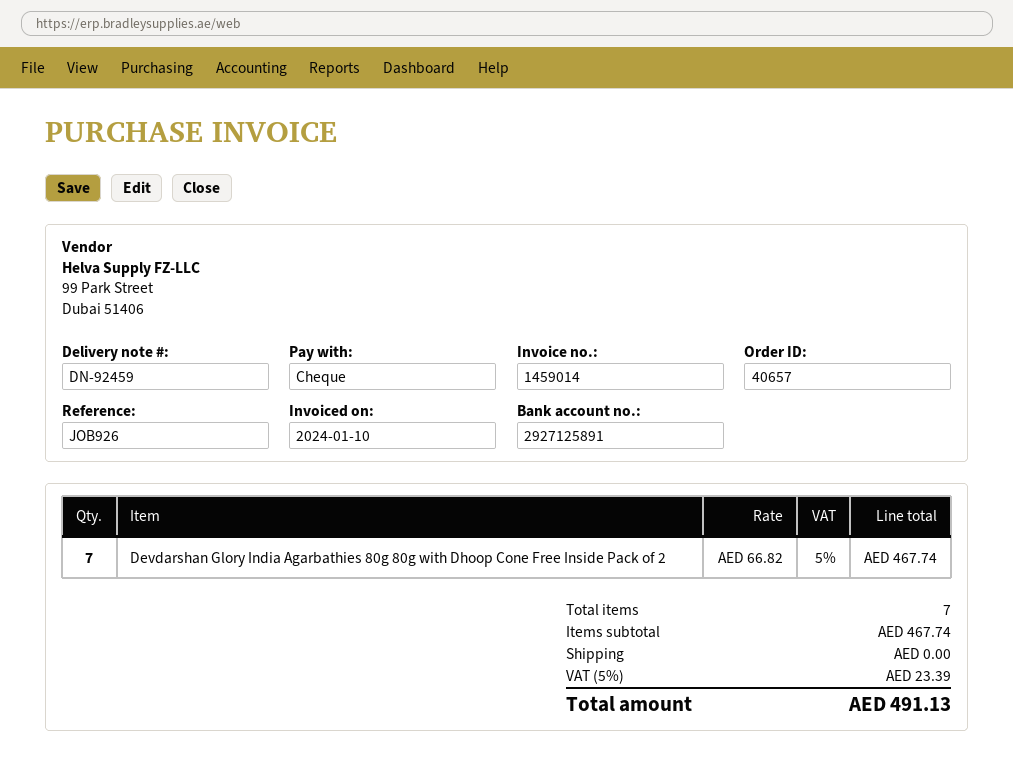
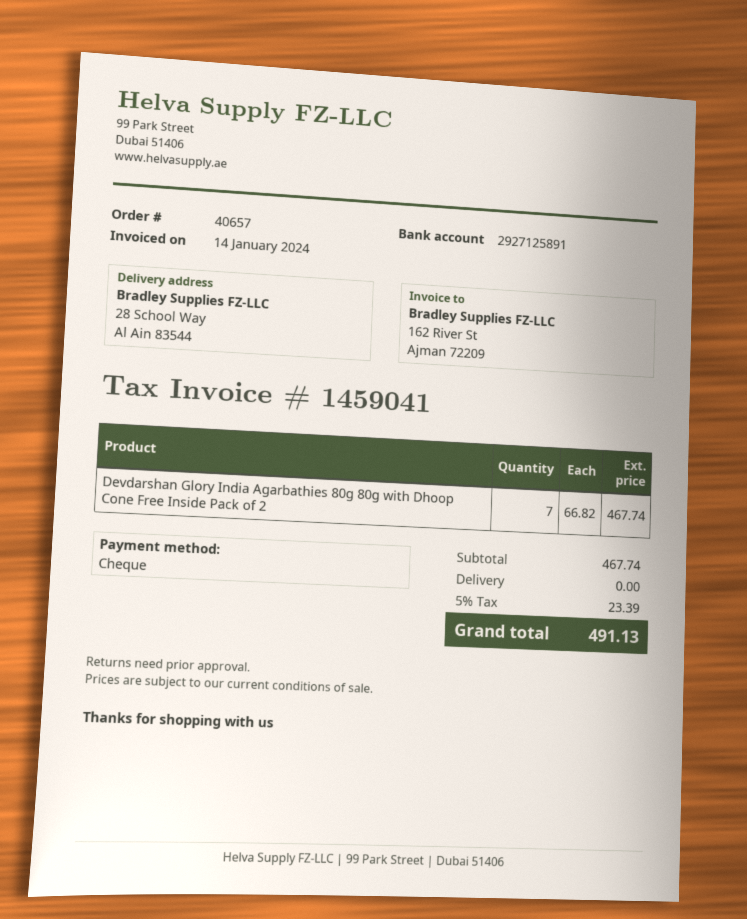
invoice number: 1459014 -> 1459041
invoice date: 2024-01-10 -> 2024-01-14

